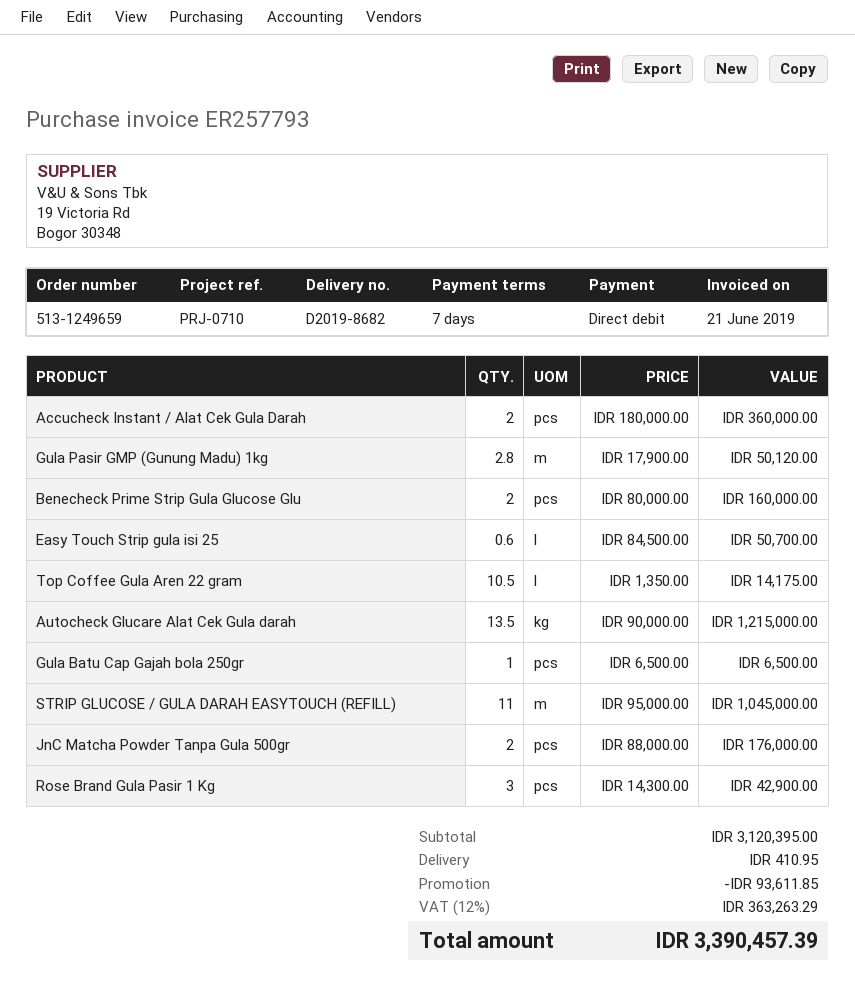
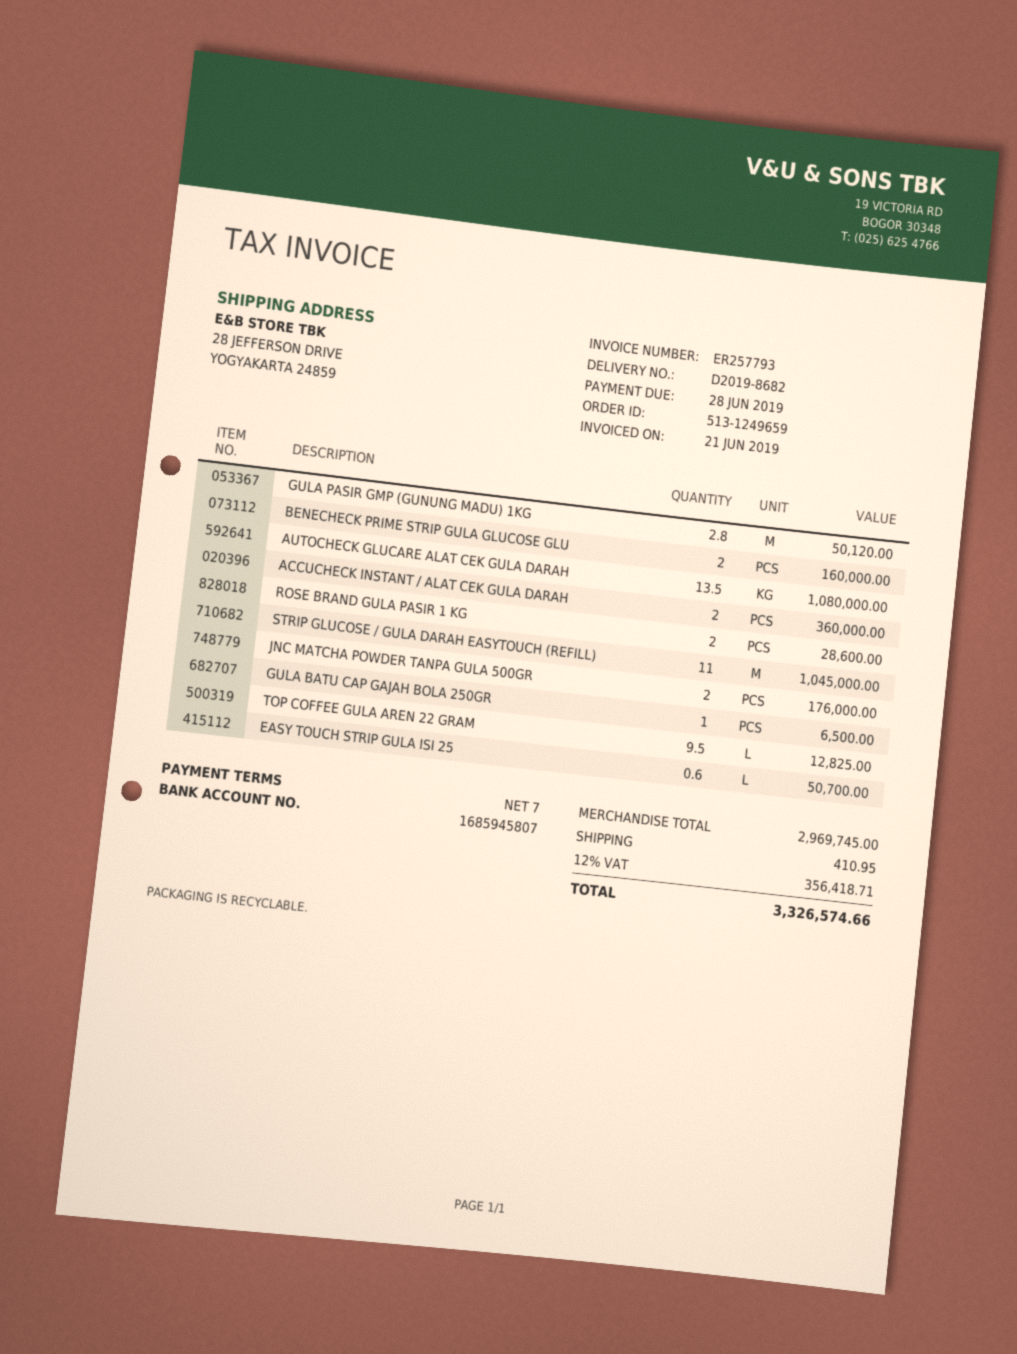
Top Coffee Gula Aren 22 gram: 10.5 for 14175.00 -> 9.5 for 12825.00
Autocheck Glucare Alat Cek Gula darah: 13.5 for 1215000.00 -> 13.5 for 1080000.00
Rose Brand Gula Pasir 1 Kg: 3 for 42900.00 -> 2 for 28600.00
subtotal: 3120395.00 -> 2969745.00
discount: 93611.85 -> none
tax: 12% = 363263.29 -> 12% = 356418.71
total: 3390457.39 -> 3326574.66

